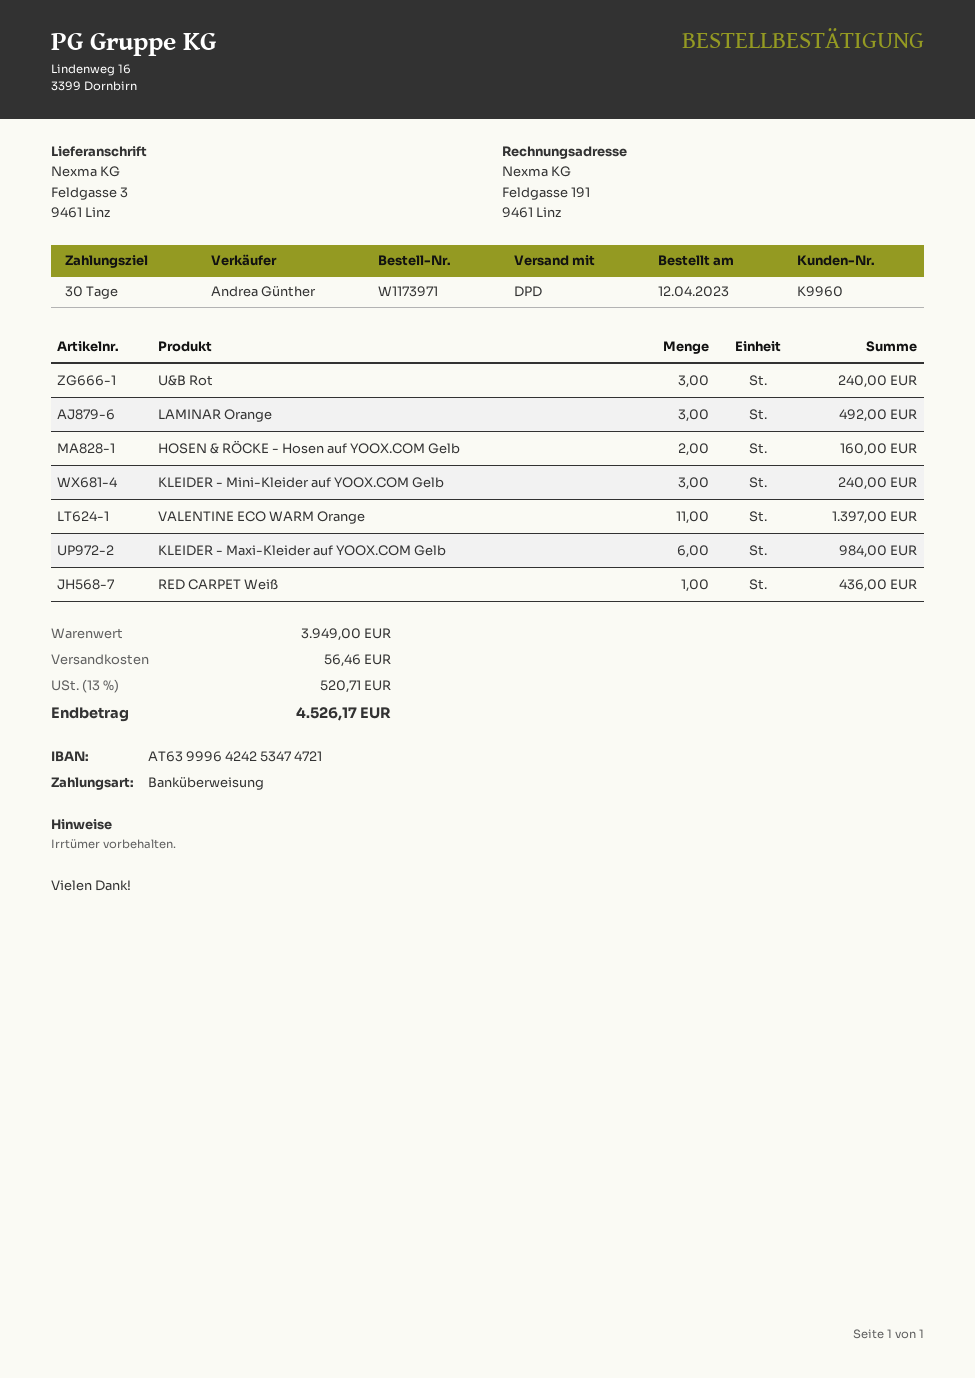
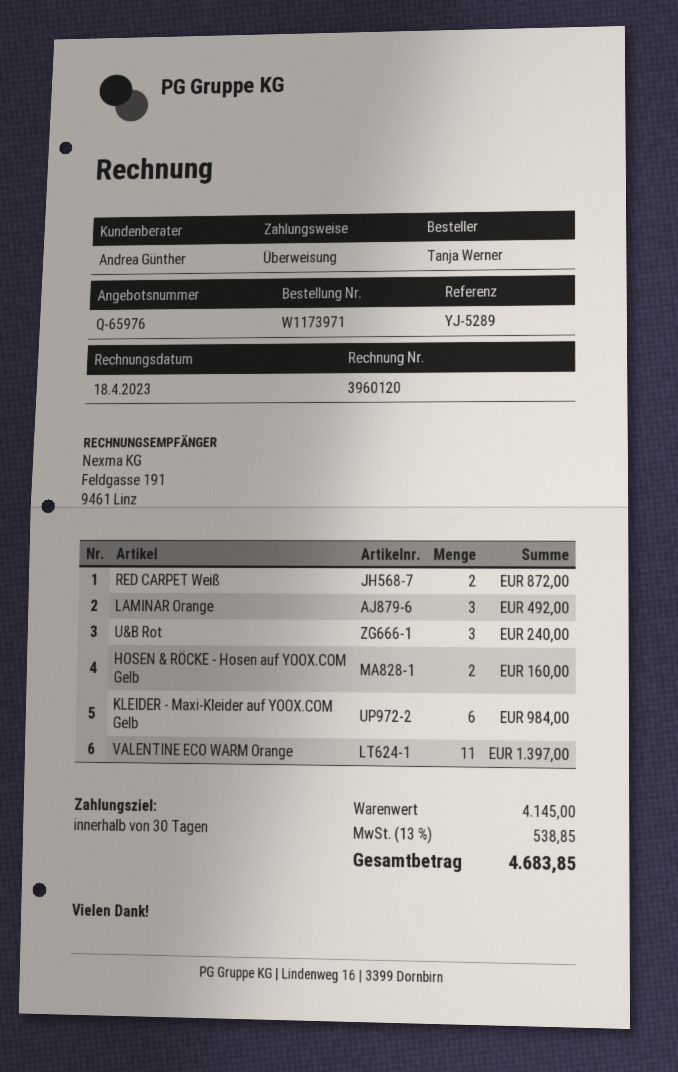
KLEIDER - Mini-Kleider auf YOOX.COM Gelb: 3 for 240.00 -> none
RED CARPET Weiß: 1 for 436.00 -> 2 for 872.00
subtotal: 3949.00 -> 4145.00
shipping: 56.46 -> none
tax: 13% = 520.71 -> 13% = 538.85
total: 4526.17 -> 4683.85

